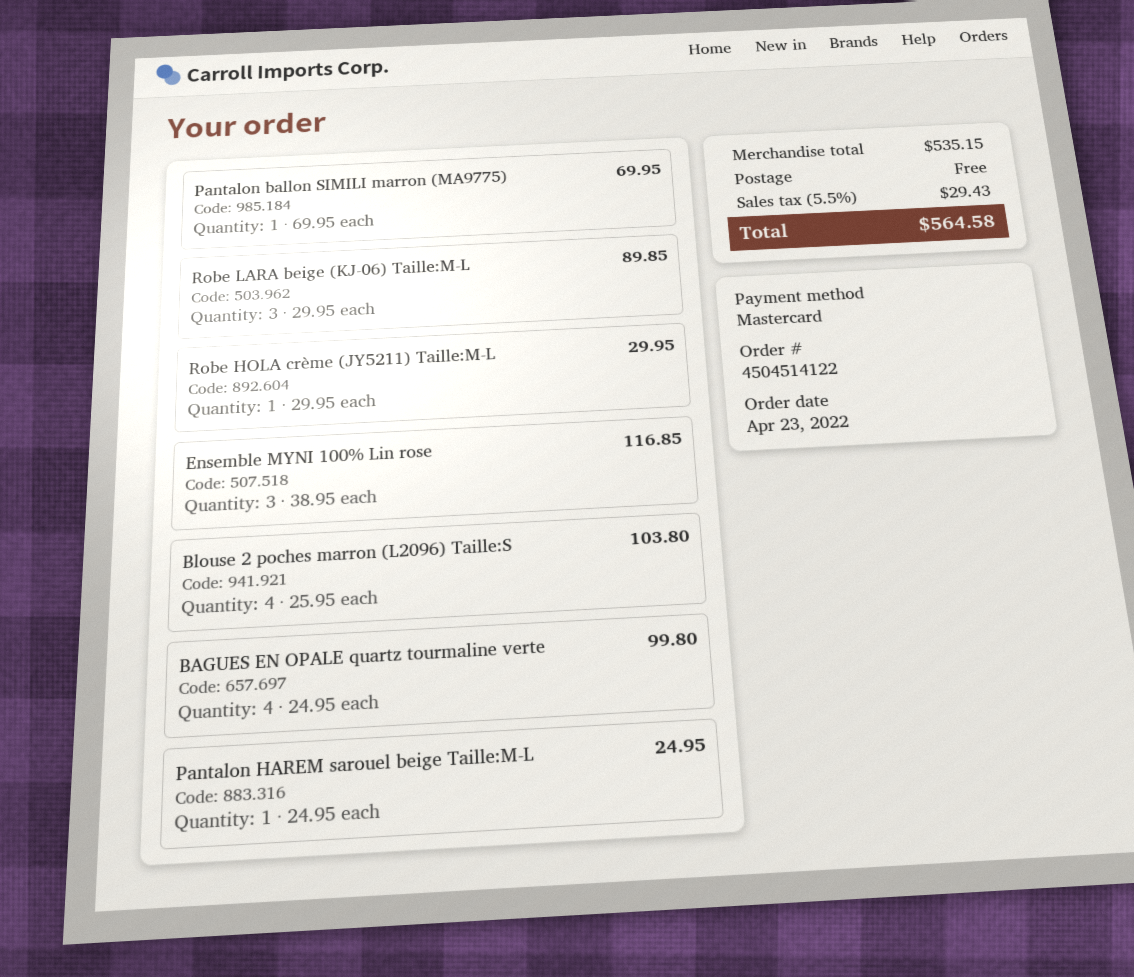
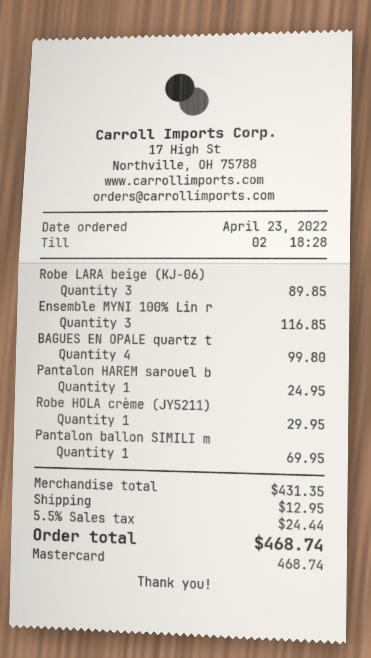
Blouse 2 poches marron (L2096) Taille:S: 4 for 103.80 -> none
subtotal: 535.15 -> 431.35
shipping: 0.00 -> 12.95
tax: 5.5% = 29.43 -> 5.5% = 24.44
total: 564.58 -> 468.74

